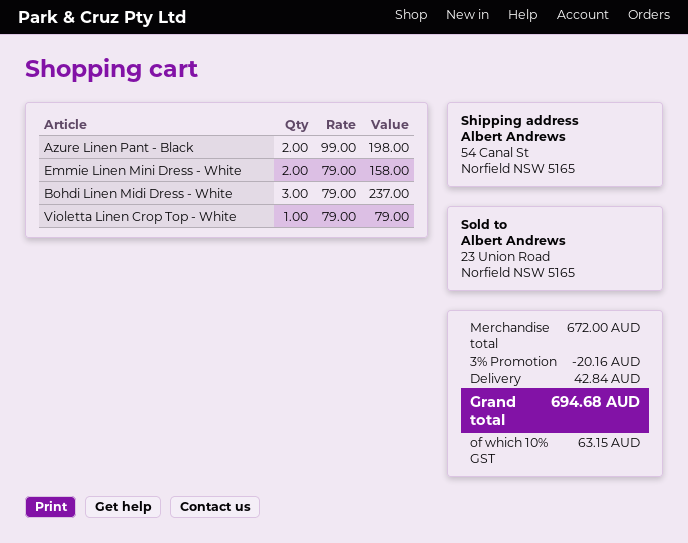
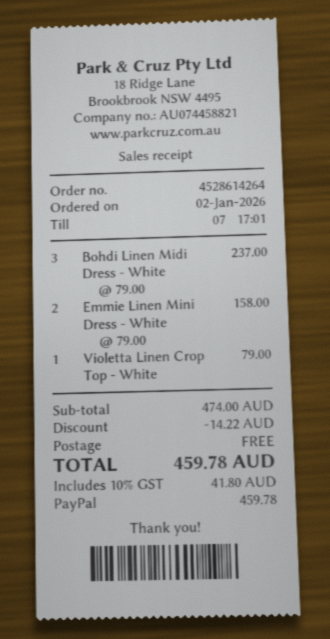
Azure Linen Pant - Black: 2 x 99.00 = 198.00 -> none
subtotal: 672.00 -> 474.00
discount: 20.16 -> 14.22
shipping: 42.84 -> 0.00
tax: 10% = 63.15 -> 10% = 41.80
total: 694.68 -> 459.78

